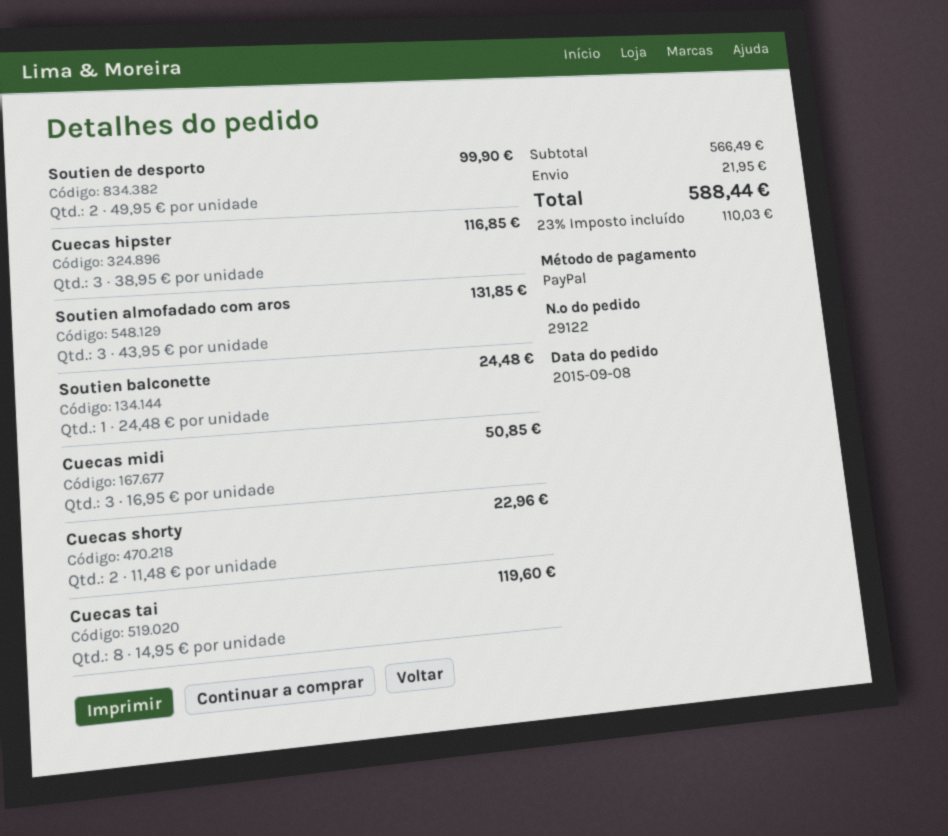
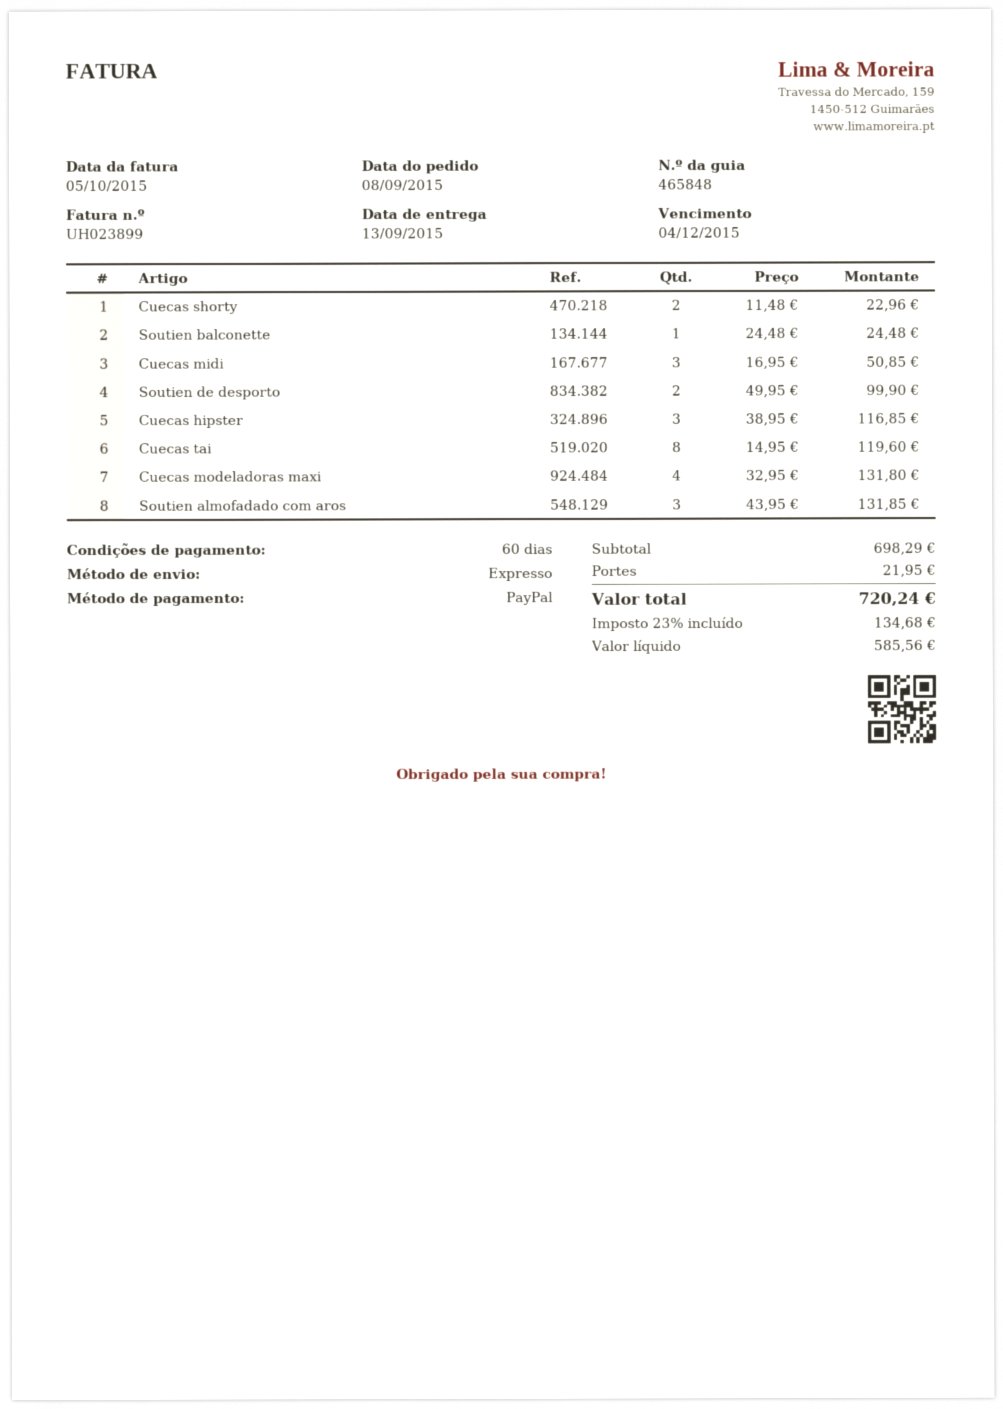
Cuecas modeladoras maxi: none -> 4 x 32.95 = 131.80
subtotal: 566.49 -> 698.29
tax: 23% = 110.03 -> 23% = 134.68
total: 588.44 -> 720.24

